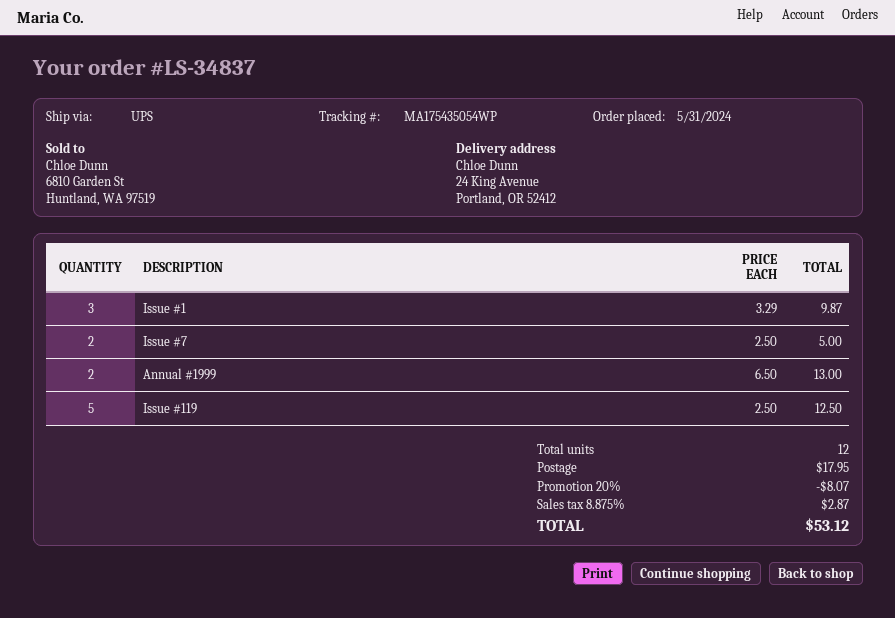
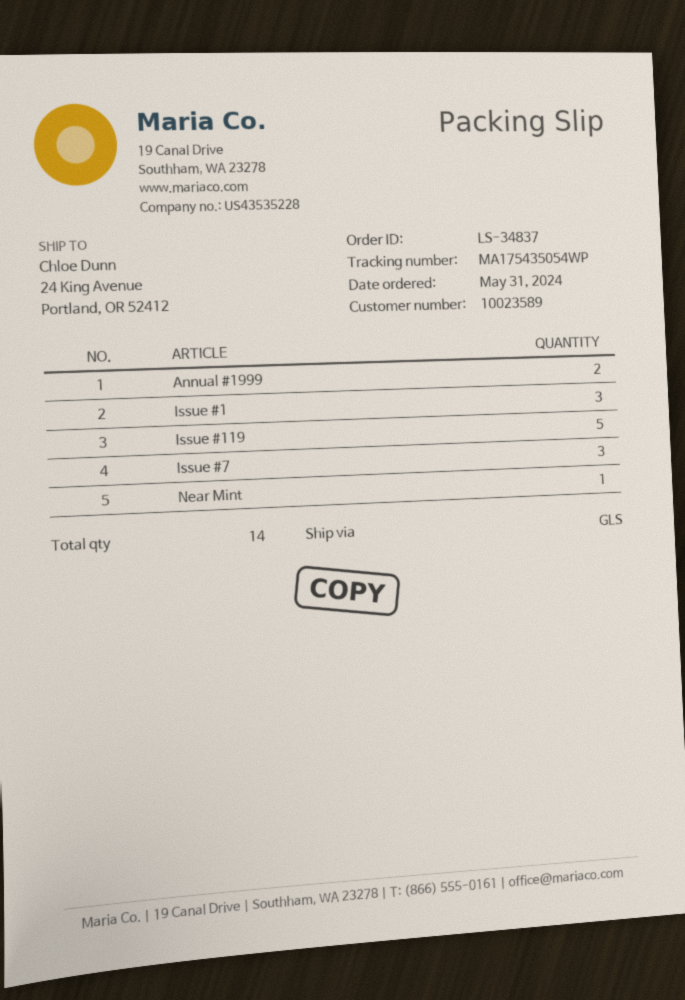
shipping method: UPS -> GLS
Issue #7: 2 -> 3
Near Mint: none -> 1
total quantity: 12 -> 14

